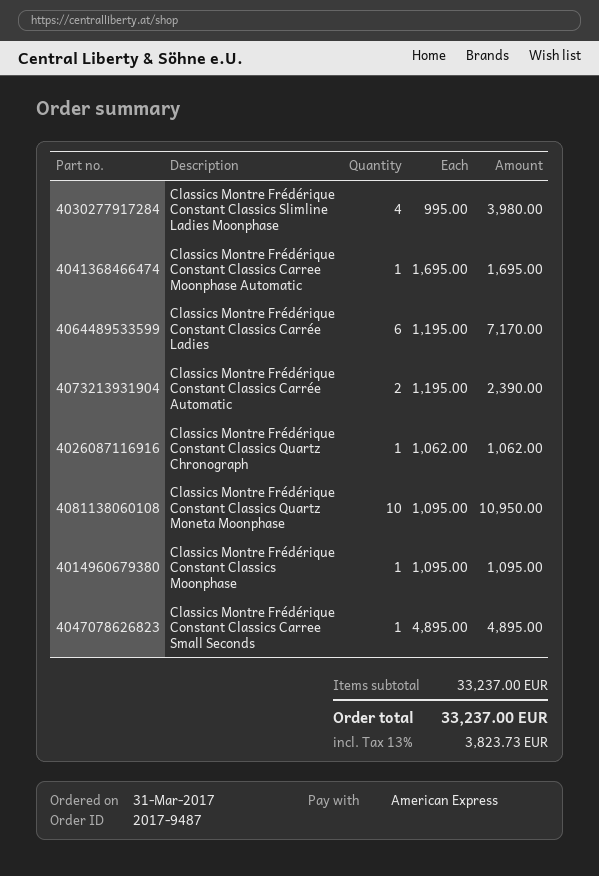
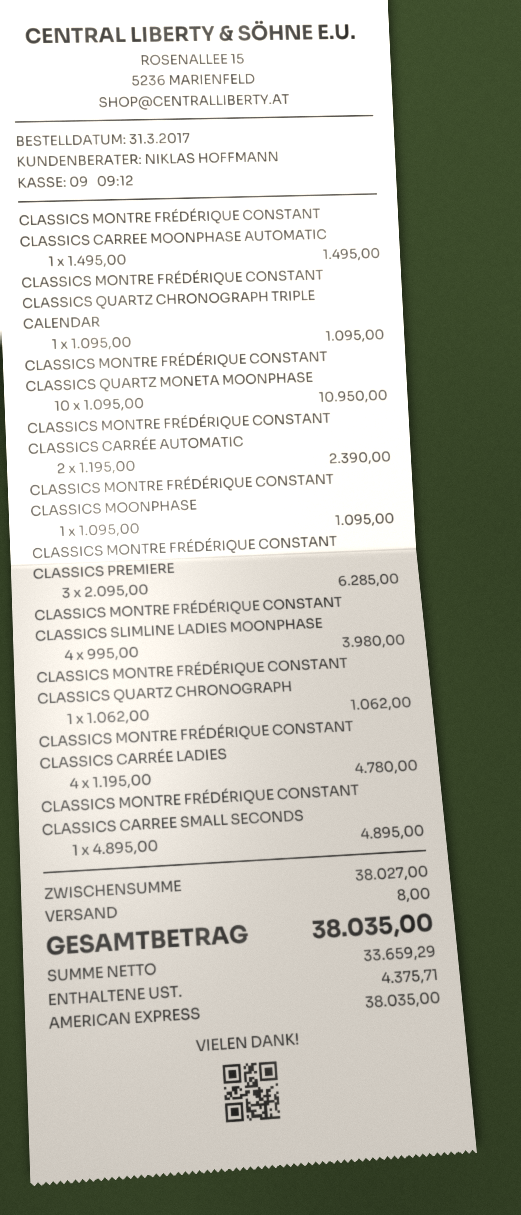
Classics Montre Frédérique Constant Classics Carree Moonphase Automatic: 1 x 1695.00 = 1695.00 -> 1 x 1495.00 = 1495.00
Classics Montre Frédérique Constant Classics Carrée Ladies: 6 x 1195.00 = 7170.00 -> 4 x 1195.00 = 4780.00
CLASSICS MONTRE FRÉDÉRIQUE CONSTANT CLASSICS QUARTZ CHRONOGRAPH TRIPLE CALENDAR: none -> 1 x 1095.00 = 1095.00
CLASSICS MONTRE FRÉDÉRIQUE CONSTANT CLASSICS PREMIERE: none -> 3 x 2095.00 = 6285.00
subtotal: 33237.00 -> 38027.00
shipping: none -> 8.00
tax: 3823.73 -> 4375.71
total: 33237.00 -> 38035.00

